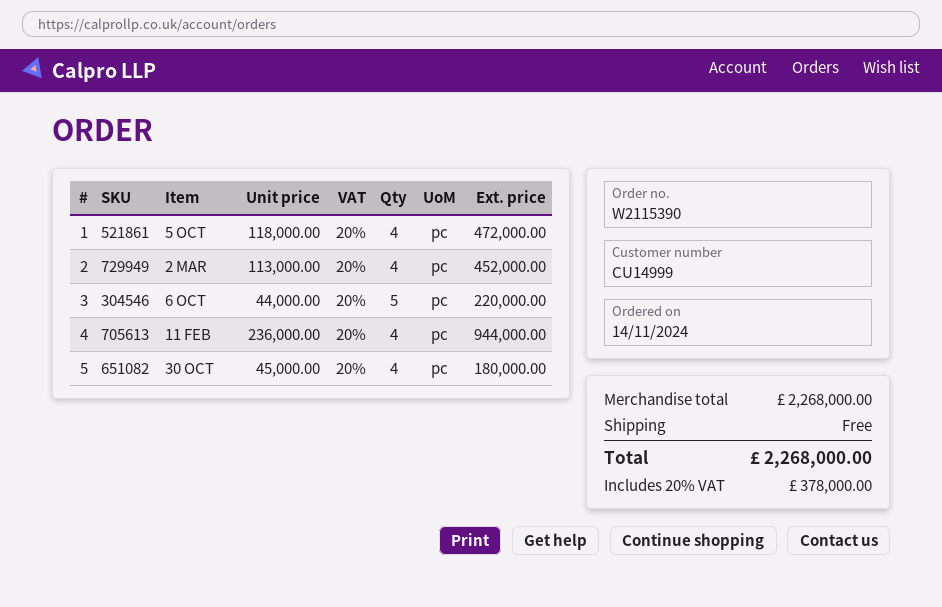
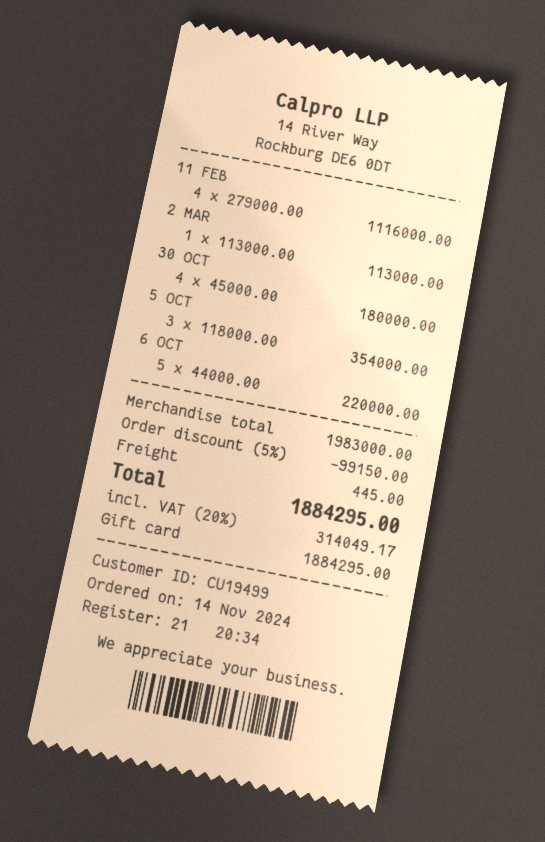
customer number: CU14999 -> CU19499
5 OCT: 4 x 118000.00 = 472000.00 -> 3 x 118000.00 = 354000.00
2 MAR: 4 x 113000.00 = 452000.00 -> 1 x 113000.00 = 113000.00
11 FEB: 4 x 236000.00 = 944000.00 -> 4 x 279000.00 = 1116000.00
subtotal: 2268000.00 -> 1983000.00
discount: none -> 5% = 99150.00
shipping: 0.00 -> 445.00
tax: 20% = 378000.00 -> 20% = 314049.17
total: 2268000.00 -> 1884295.00

